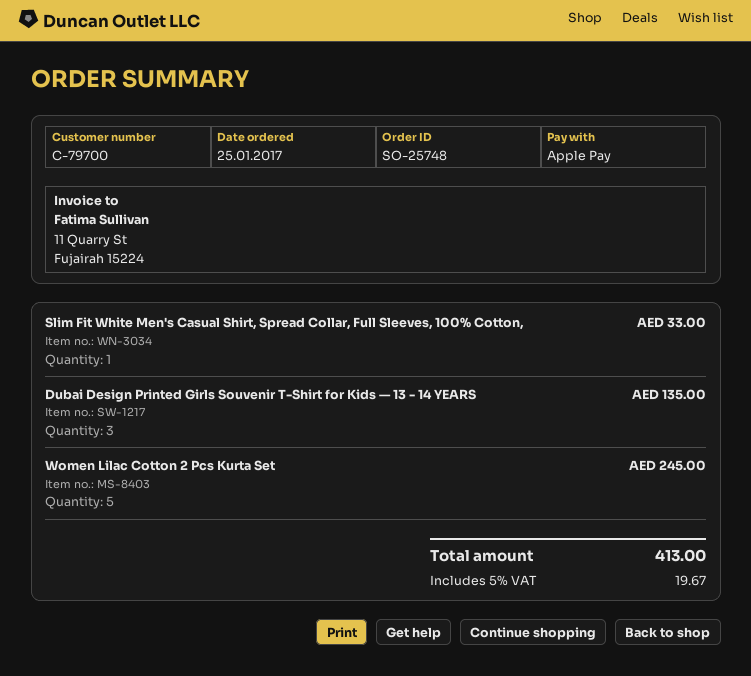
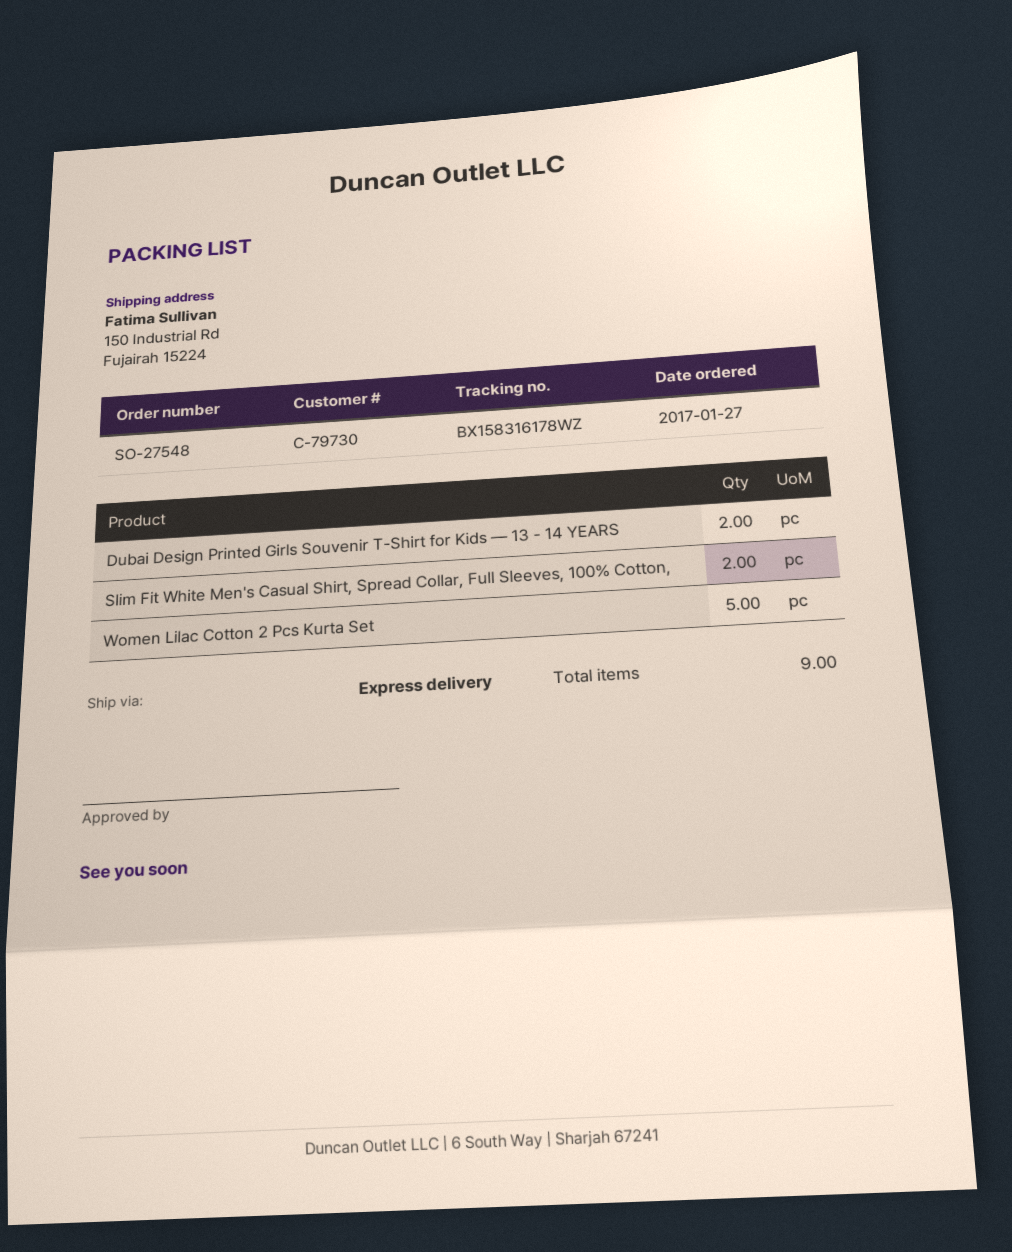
order number: SO-25748 -> SO-27548
order date: 2017-01-25 -> 2017-01-27
customer number: C-79700 -> C-79730
Slim Fit White Men's Casual Shirt, Spread Collar, Full Sleeves, 100% Cotton,: 1 -> 2
Dubai Design Printed Girls Souvenir T-Shirt for Kids — 13 - 14 YEARS: 3 -> 2

